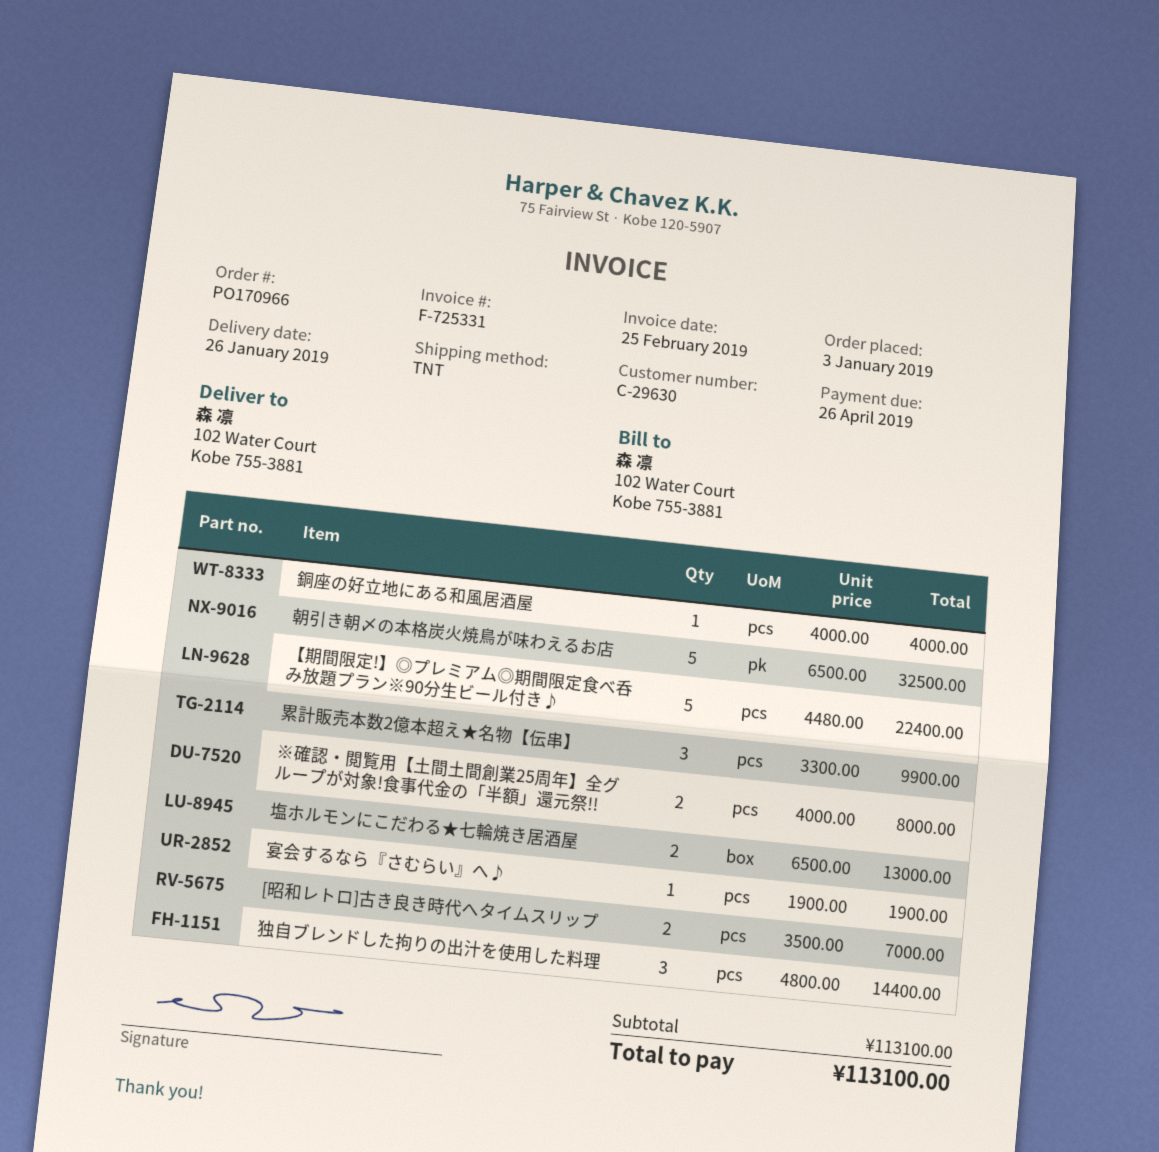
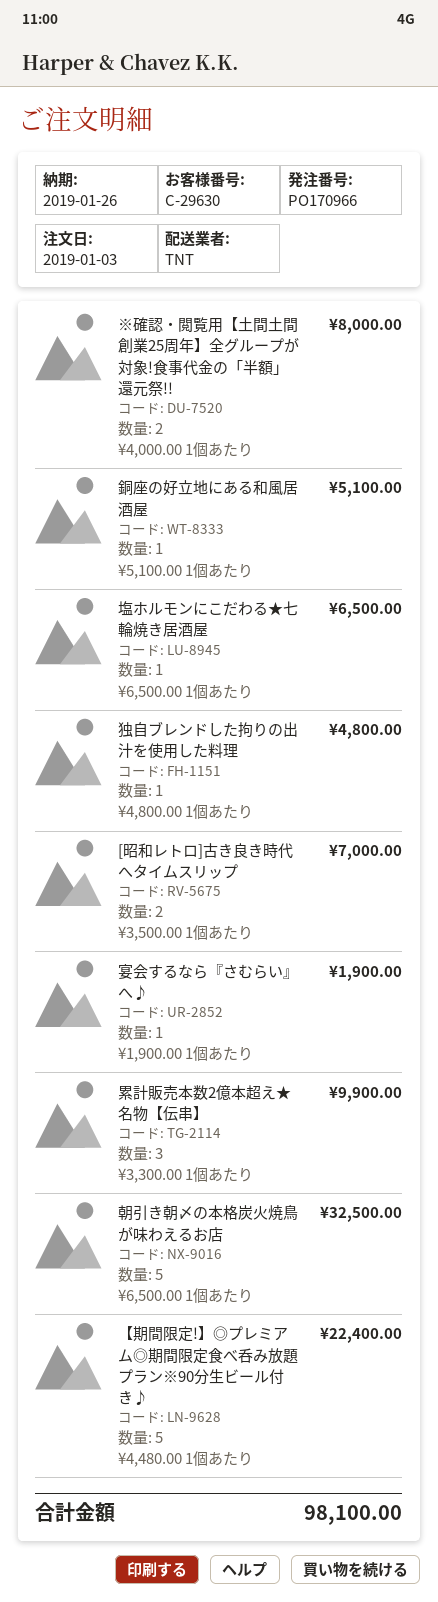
銅座の好立地にある和風居酒屋: 1 x 4000.00 = 4000.00 -> 1 x 5100.00 = 5100.00
塩ホルモンにこだわる★七輪焼き居酒屋: 2 x 6500.00 = 13000.00 -> 1 x 6500.00 = 6500.00
独自ブレンドした拘りの出汁を使用した料理: 3 x 4800.00 = 14400.00 -> 1 x 4800.00 = 4800.00
total: 113100.00 -> 98100.00

